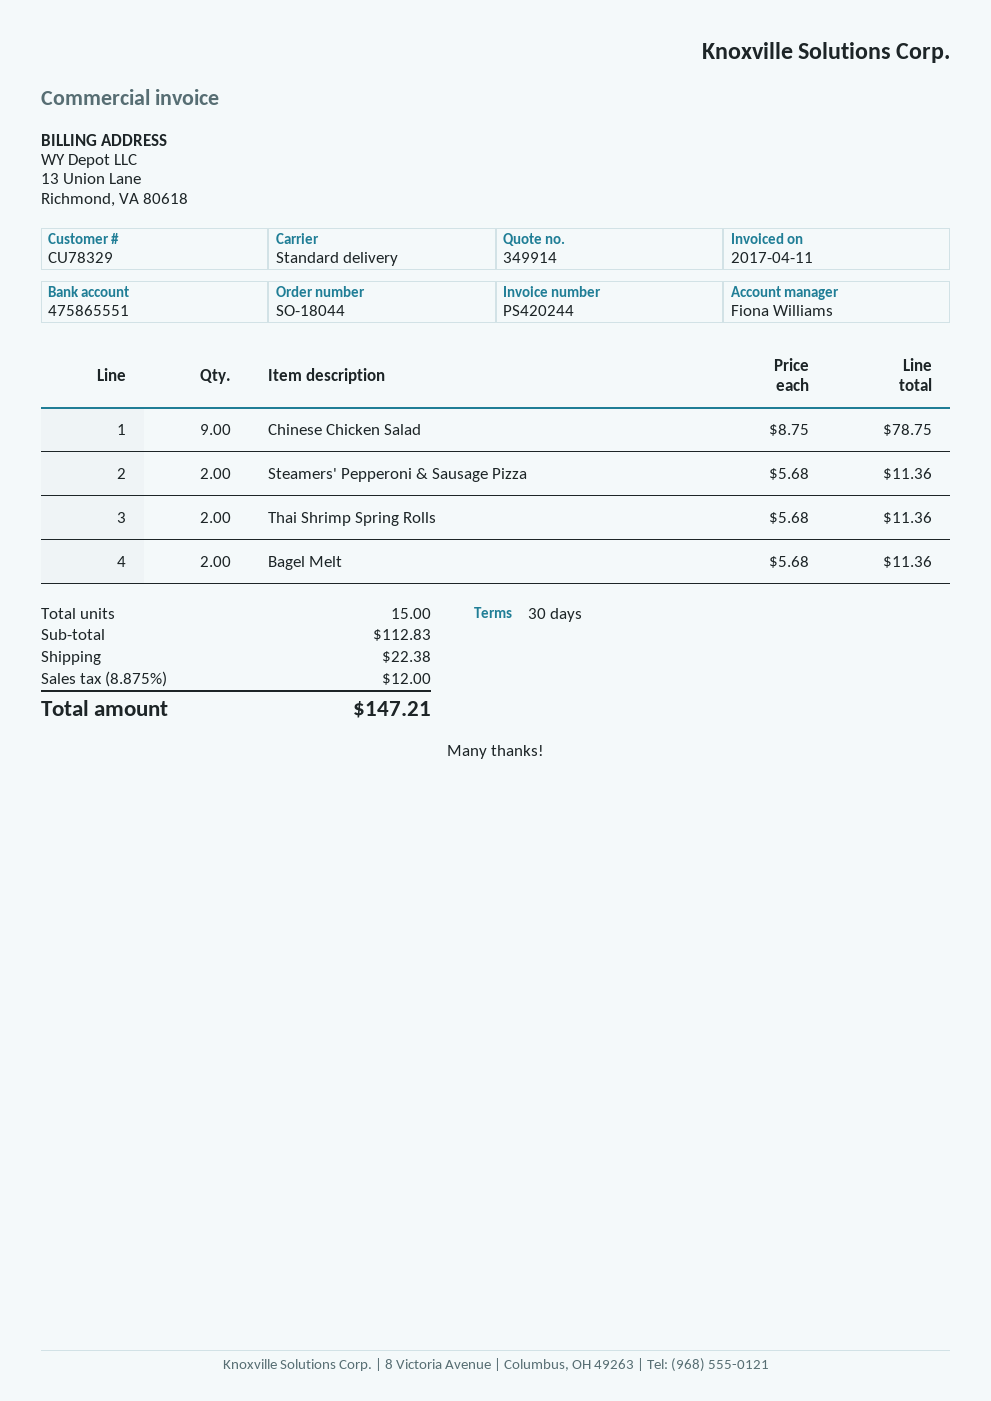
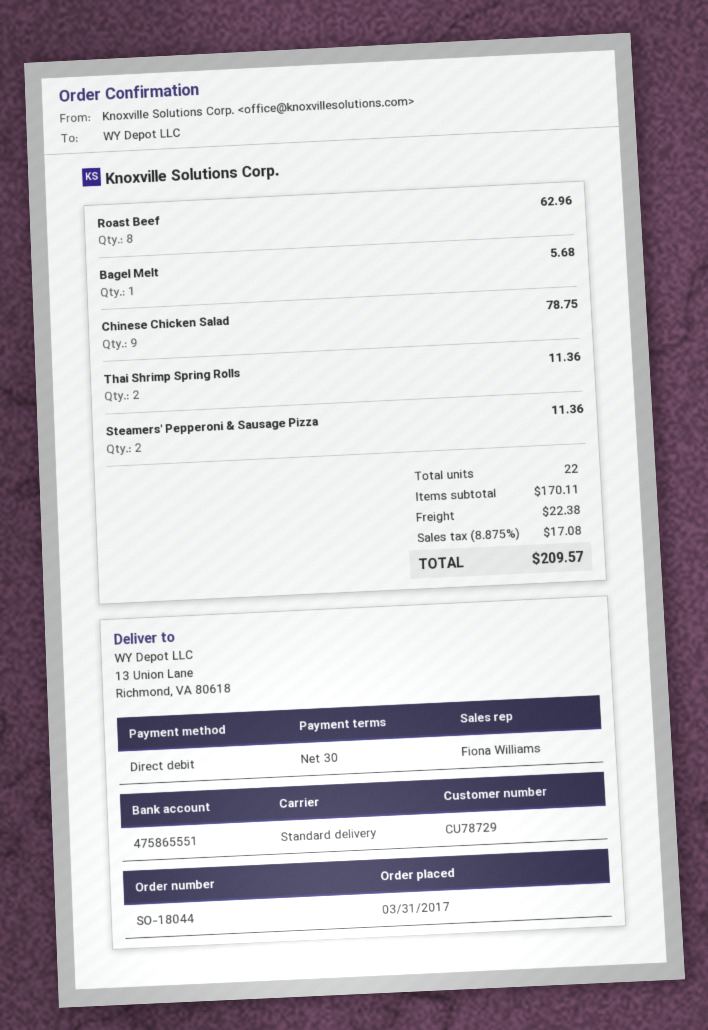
customer number: CU78329 -> CU78729
Bagel Melt: 2 for 11.36 -> 1 for 5.68
Roast Beef: none -> 8 for 62.96
total quantity: 15 -> 22
subtotal: 112.83 -> 170.11
tax: 8.875% = 12.00 -> 8.875% = 17.08
total: 147.21 -> 209.57

